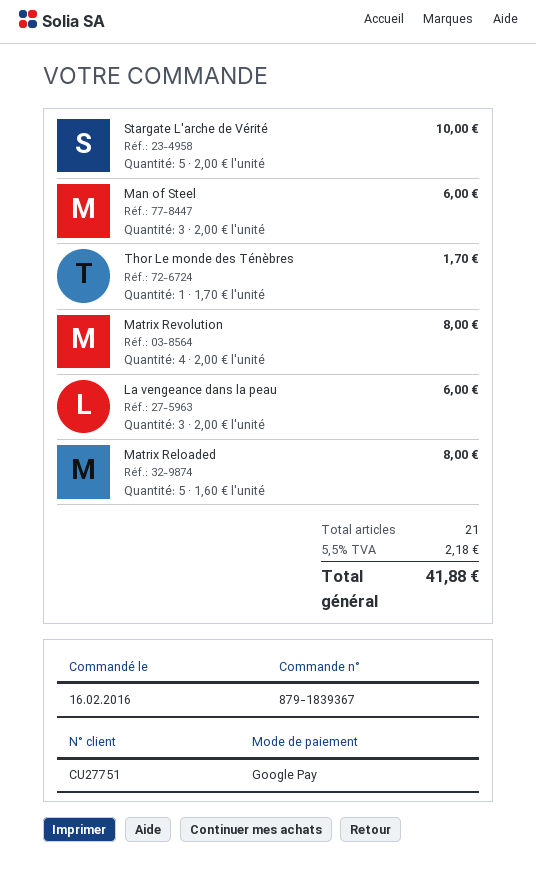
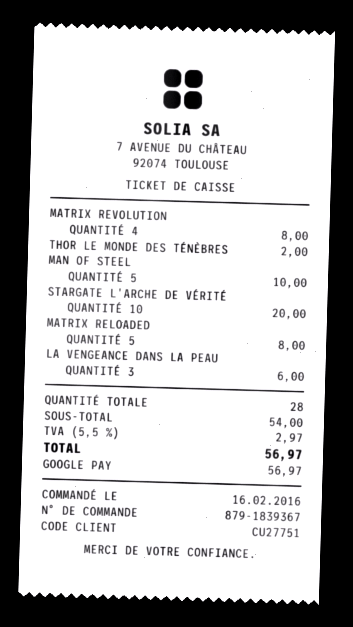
Stargate L'arche de Vérité: 5 for 10.00 -> 10 for 20.00
Man of Steel: 3 for 6.00 -> 5 for 10.00
Thor Le monde des Ténèbres: 1 for 1.70 -> 1 for 2.00
total quantity: 21 -> 28
tax: 5.5% = 2.18 -> 5.5% = 2.97
total: 41.88 -> 56.97

